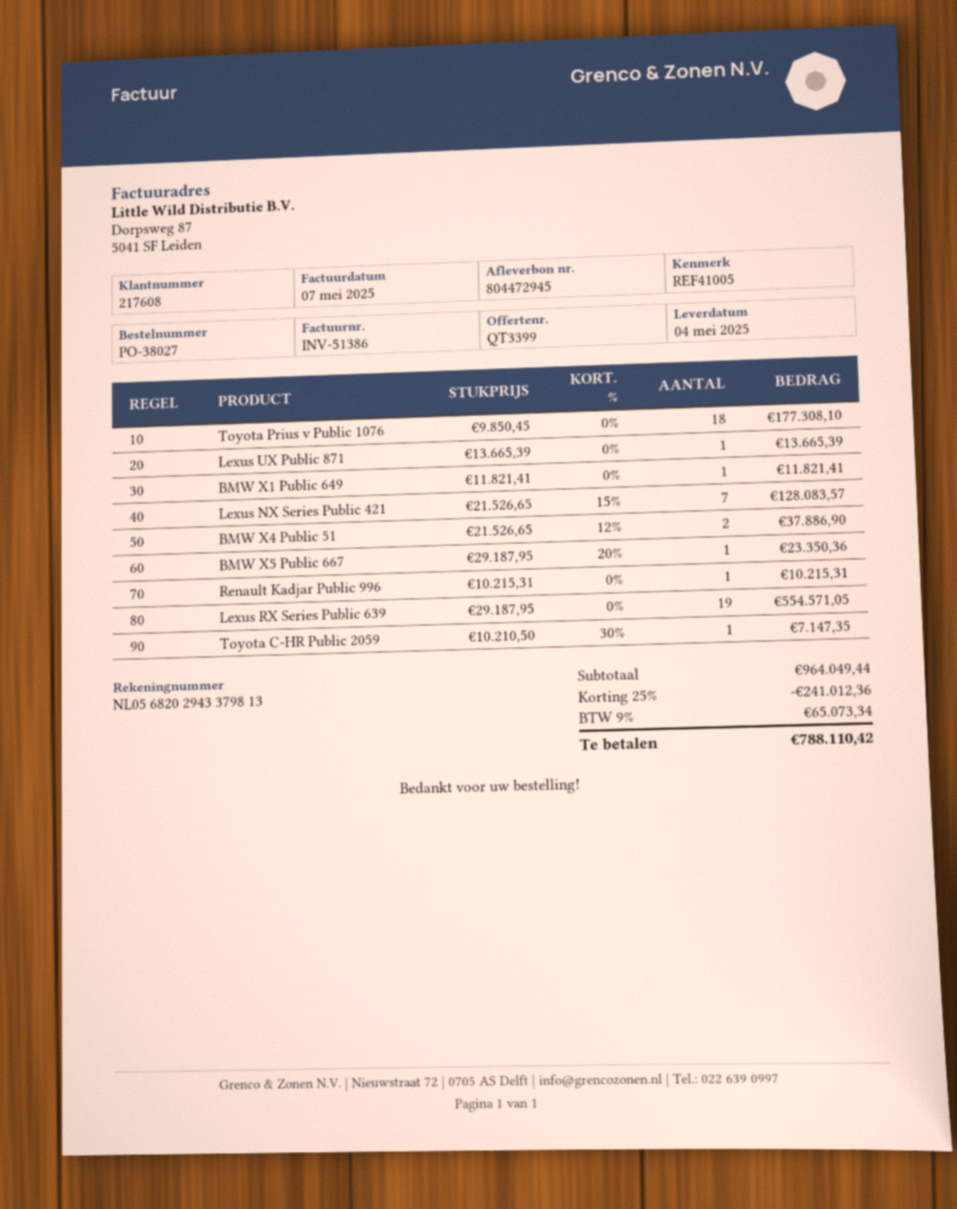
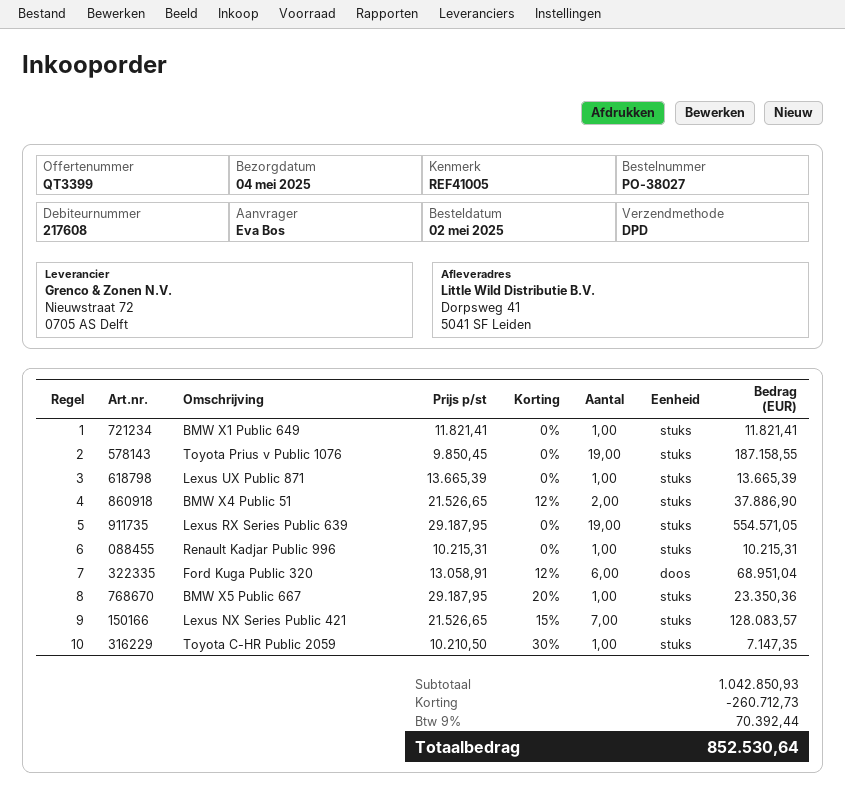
Toyota Prius v Public 1076: 18 x 9850.45 = 177308.10 -> 19 x 9850.45 = 187158.55
Ford Kuga Public 320: none -> 6 x 13058.91 - 12% = 68951.04
subtotal: 964049.44 -> 1042850.93
discount: 241012.36 -> 260712.73
tax: 9% = 65073.34 -> 9% = 70392.44
total: 788110.42 -> 852530.64

